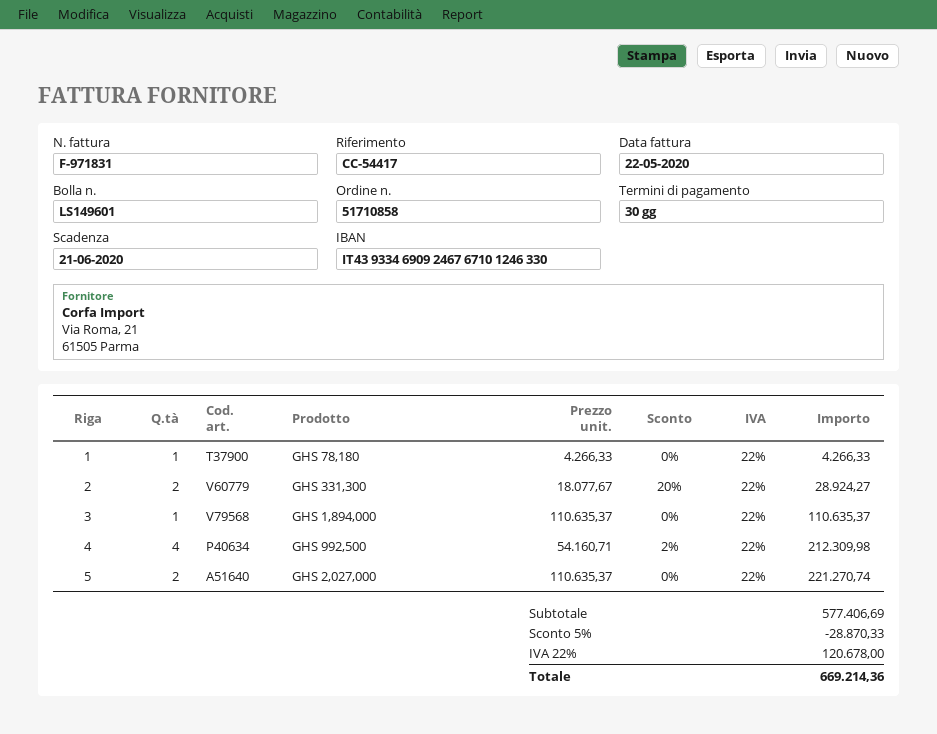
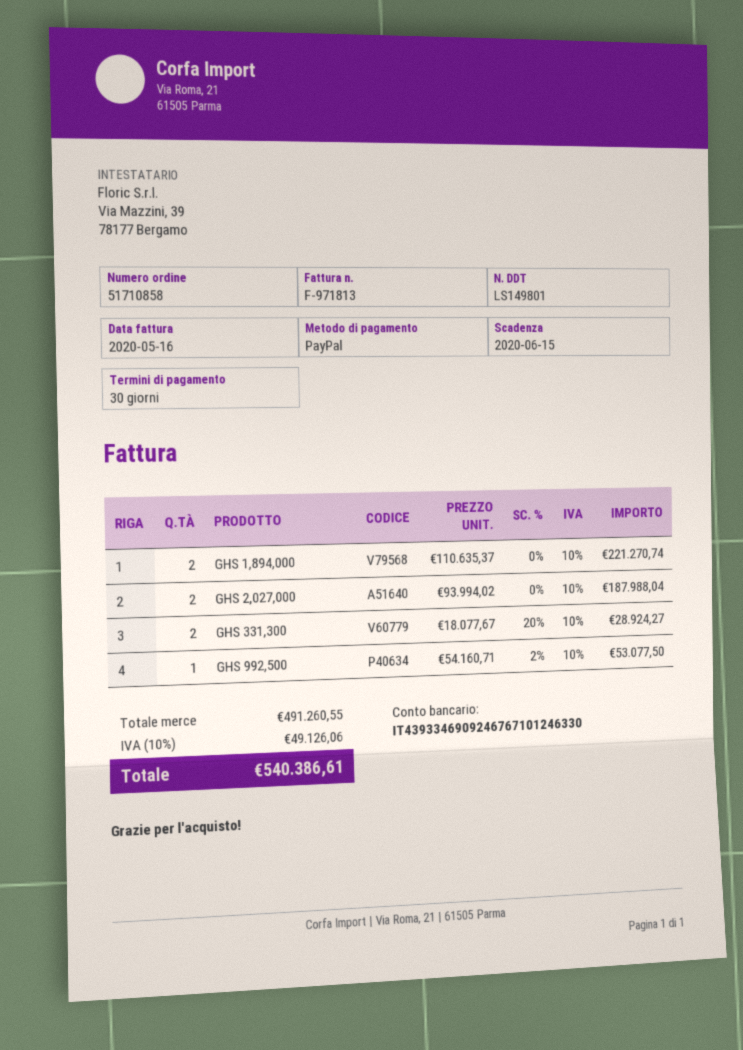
delivery note number: LS149601 -> LS149801
invoice number: F-971831 -> F-971813
invoice date: 2020-05-22 -> 2020-05-16
due date: 2020-06-21 -> 2020-06-15
GHS 78,180: 1 x 4266.33 = 4266.33 -> none
GHS 1,894,000: 1 x 110635.37 = 110635.37 -> 2 x 110635.37 = 221270.74
GHS 992,500: 4 x 54160.71 - 2% = 212309.98 -> 1 x 54160.71 - 2% = 53077.50
GHS 2,027,000: 2 x 110635.37 = 221270.74 -> 2 x 93994.02 = 187988.04
subtotal: 577406.69 -> 491260.55
discount: 5% = 28870.33 -> none
tax: 22% = 120678.00 -> 10% = 49126.06
total: 669214.36 -> 540386.61

